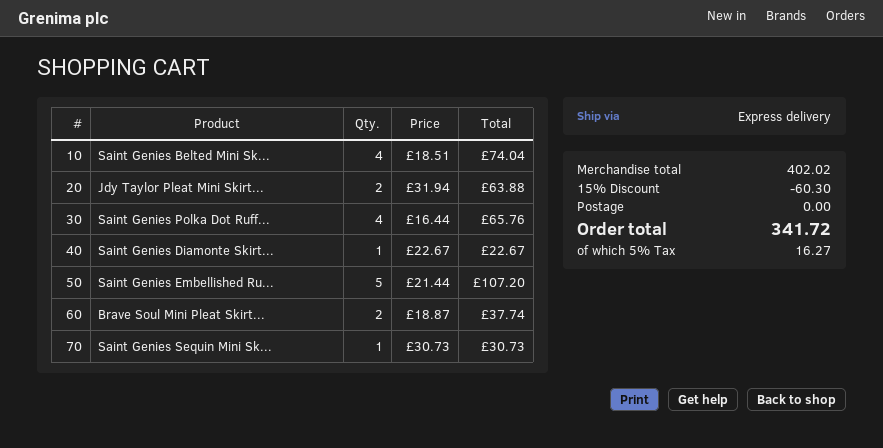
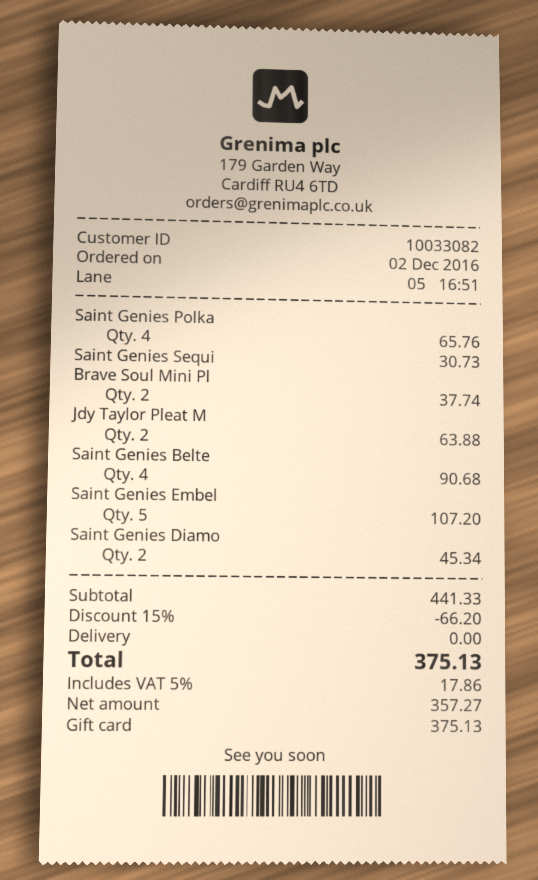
Saint Genies Belted Mini Sk...: 4 for 74.04 -> 4 for 90.68
Saint Genies Diamonte Skirt...: 1 for 22.67 -> 2 for 45.34
subtotal: 402.02 -> 441.33
discount: 15% = 60.30 -> 15% = 66.20
tax: 5% = 16.27 -> 5% = 17.86
total: 341.72 -> 375.13

